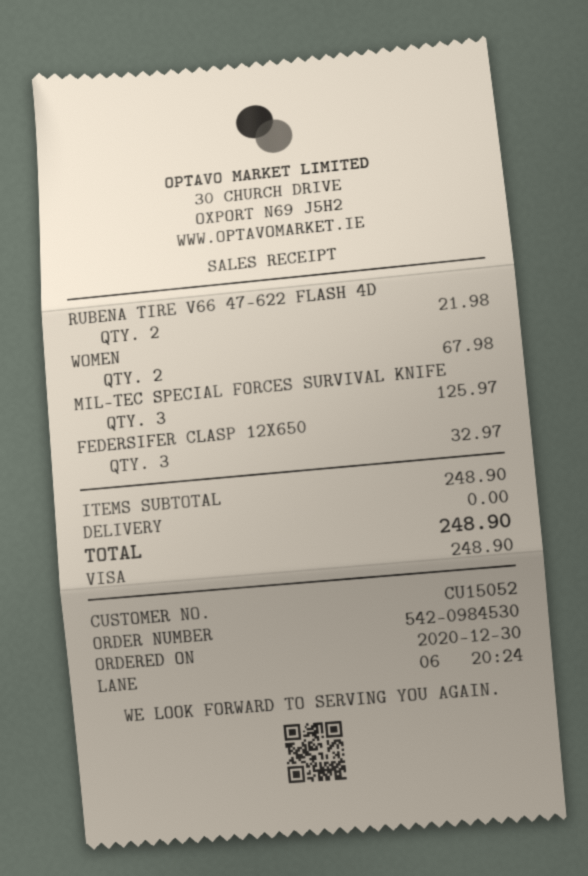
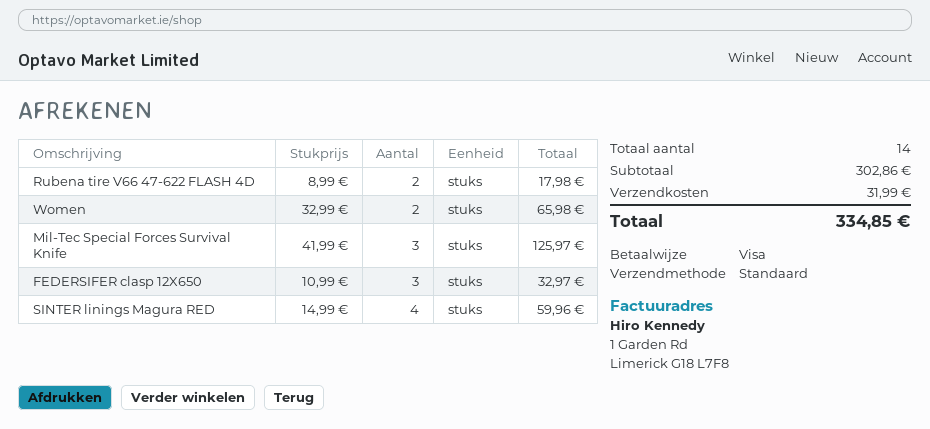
RUBENA TIRE V66 47-622 FLASH 4D: 2 for 21.98 -> 2 for 17.98
WOMEN: 2 for 67.98 -> 2 for 65.98
SINTER linings Magura RED: none -> 4 for 59.96
subtotal: 248.90 -> 302.86
shipping: 0.00 -> 31.99
total: 248.90 -> 334.85

